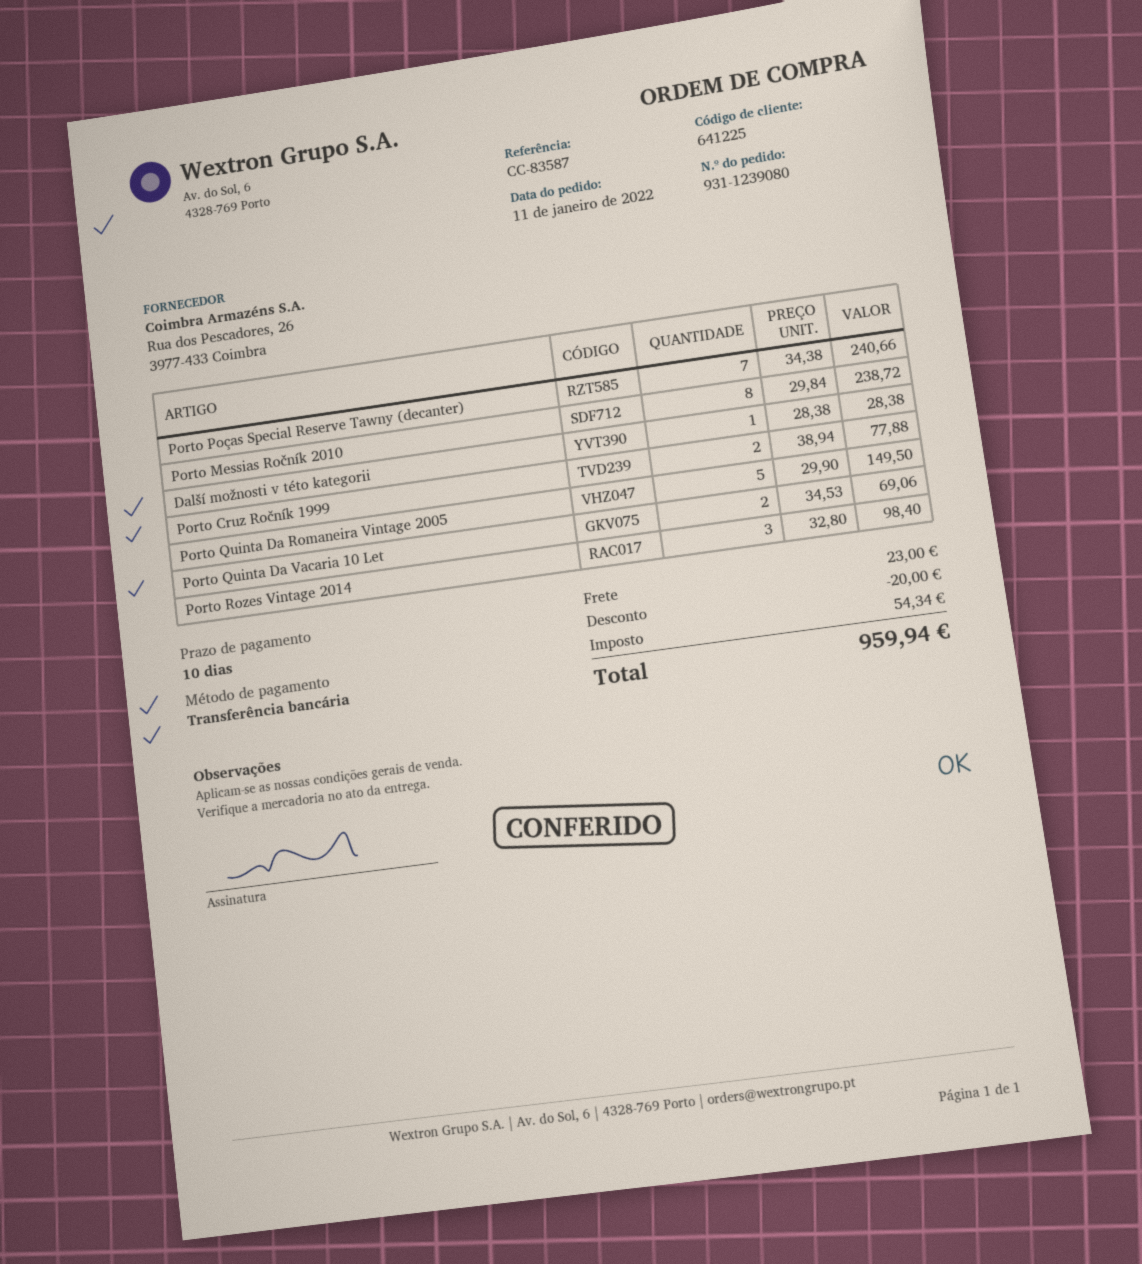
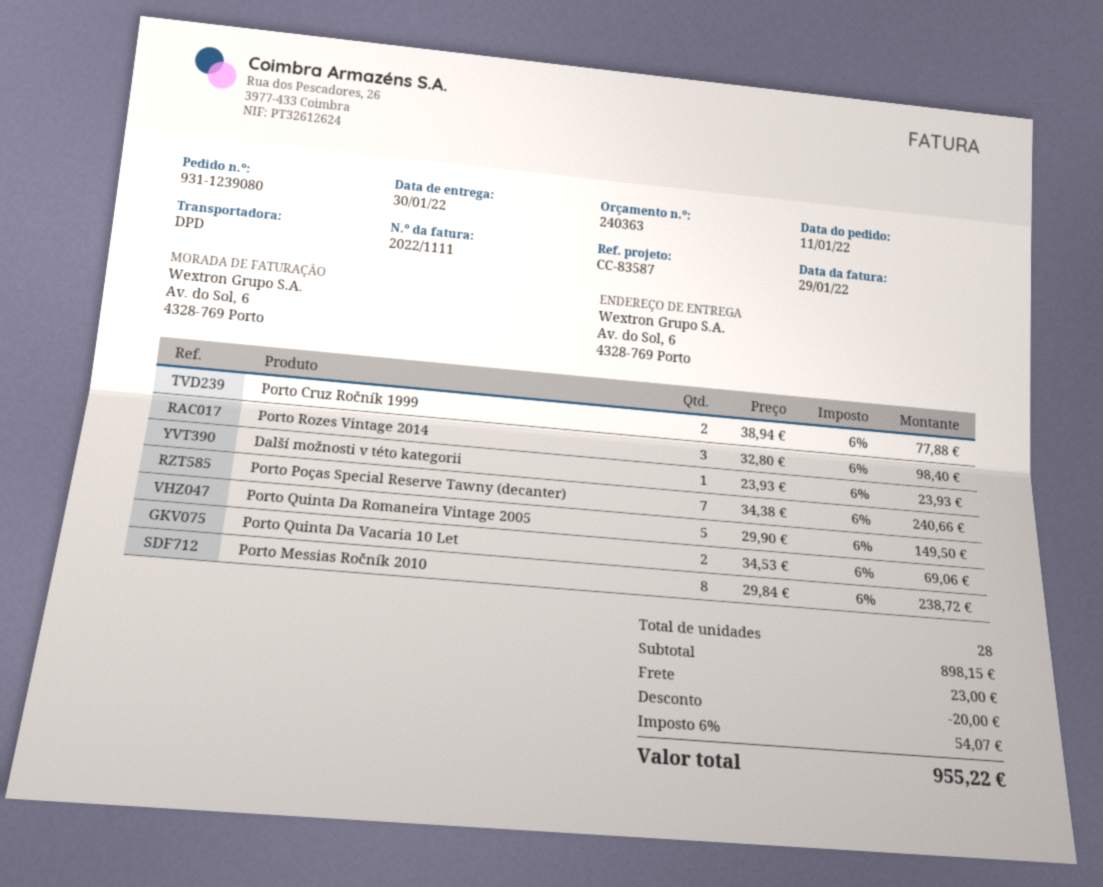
Další možnosti v této kategorii: 1 x 28.38 = 28.38 -> 1 x 23.93 = 23.93
tax: 54.34 -> 54.07
total: 959.94 -> 955.22

